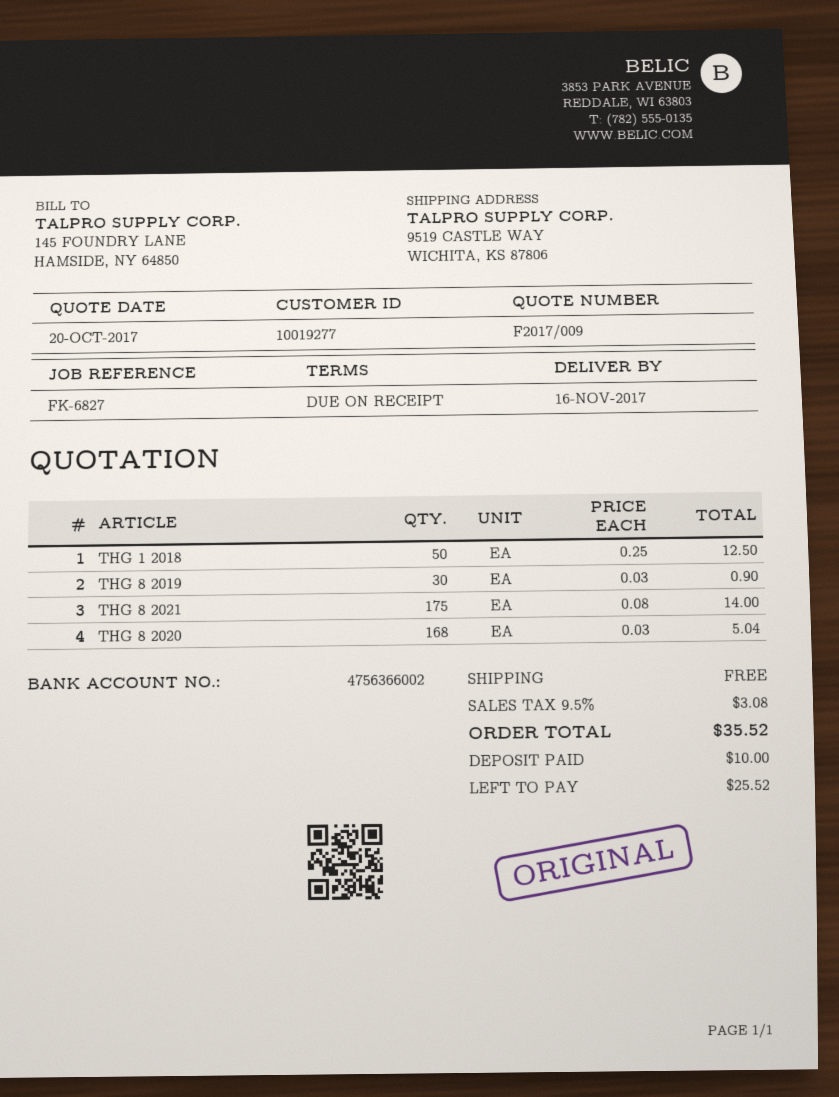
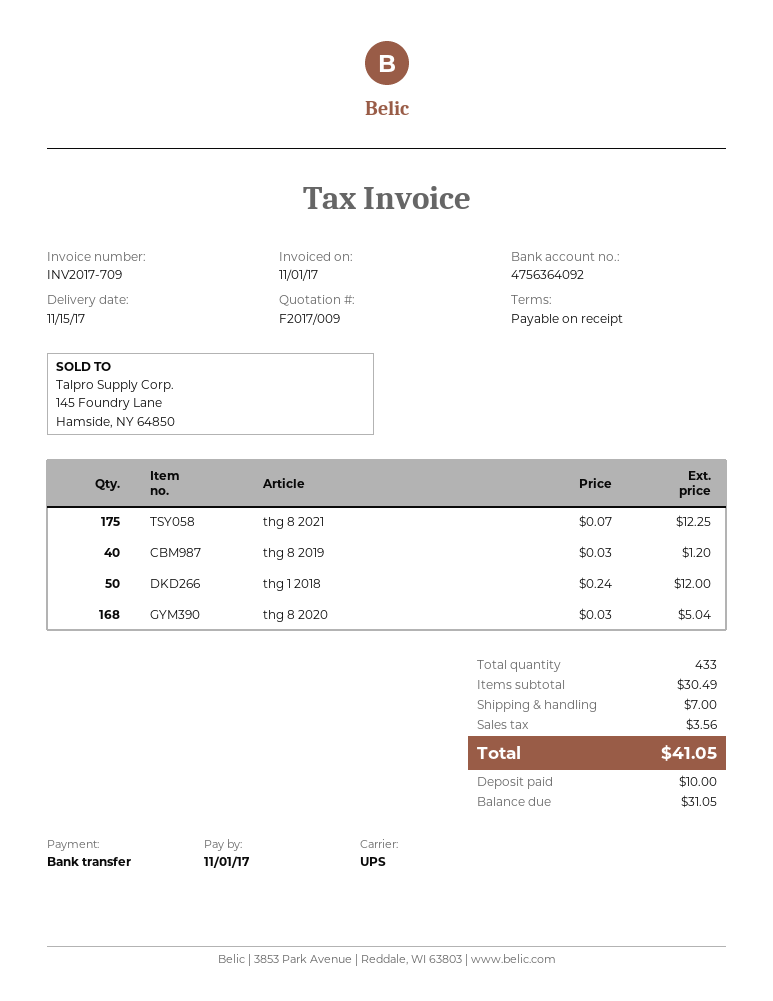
delivery date: 2017-11-16 -> 2017-11-15
bank account: 4756366002 -> 4756364092
THG 1 2018: 50 x 0.25 = 12.50 -> 50 x 0.24 = 12.00
THG 8 2019: 30 x 0.03 = 0.90 -> 40 x 0.03 = 1.20
THG 8 2021: 175 x 0.08 = 14.00 -> 175 x 0.07 = 12.25
shipping: 0.00 -> 7.00
tax: 3.08 -> 3.56
total: 35.52 -> 41.05
balance: 25.52 -> 31.05

